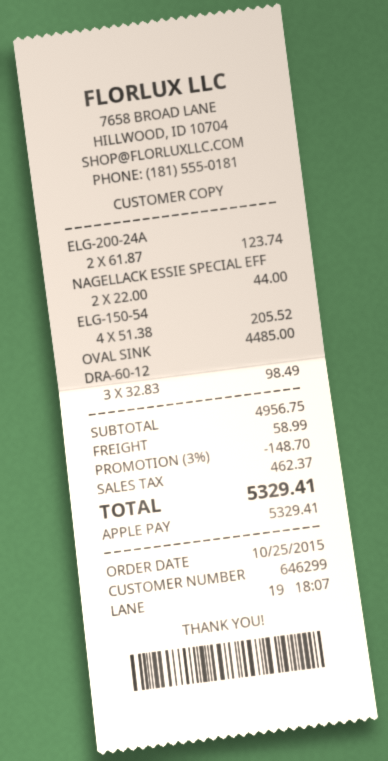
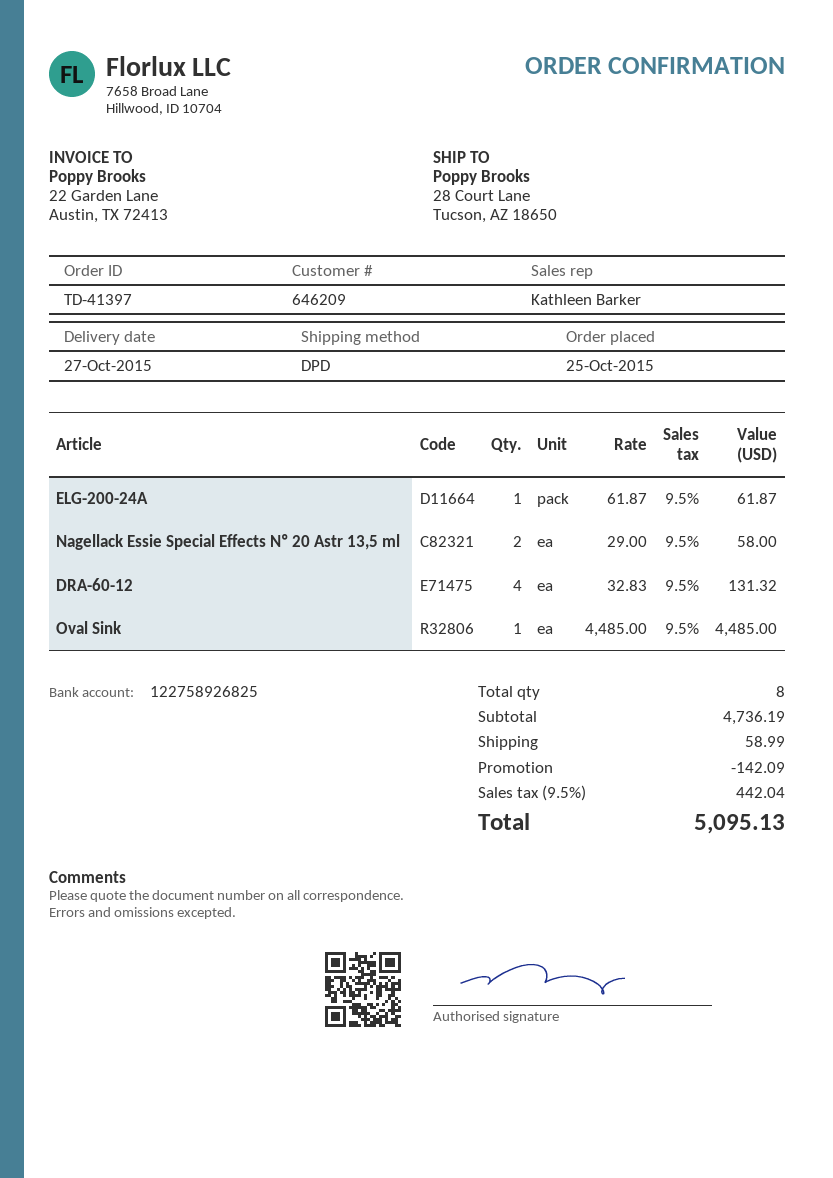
customer number: 646299 -> 646209
ELG-200-24A: 2 x 61.87 = 123.74 -> 1 x 61.87 = 61.87
NAGELLACK ESSIE SPECIAL EFF: 2 x 22.00 = 44.00 -> 2 x 29.00 = 58.00
ELG-150-54: 4 x 51.38 = 205.52 -> none
DRA-60-12: 3 x 32.83 = 98.49 -> 4 x 32.83 = 131.32
subtotal: 4956.75 -> 4736.19
discount: 148.70 -> 142.09
tax: 462.37 -> 442.04
total: 5329.41 -> 5095.13

